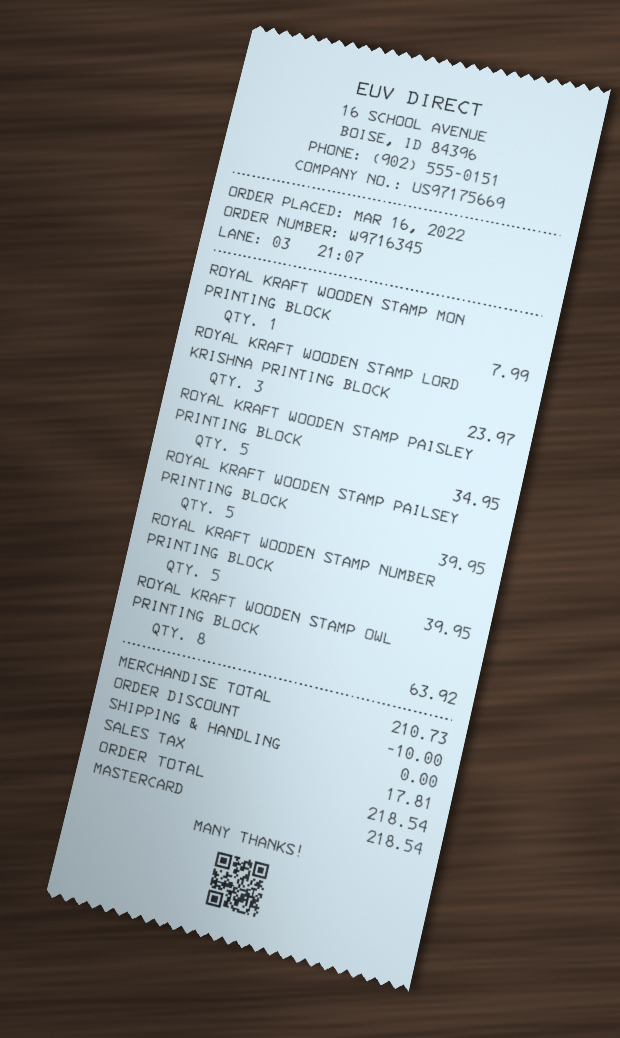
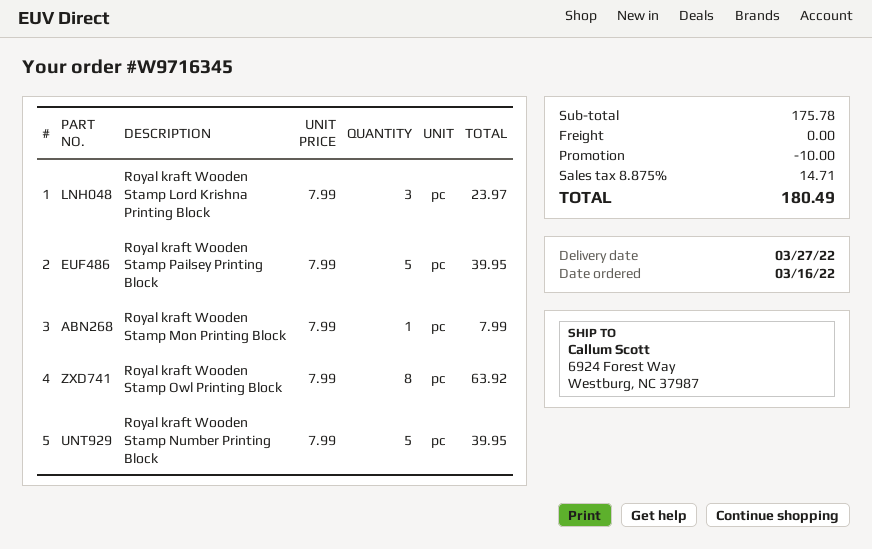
ROYAL KRAFT WOODEN STAMP PAISLEY PRINTING BLOCK: 5 for 34.95 -> none
subtotal: 210.73 -> 175.78
tax: 17.81 -> 14.71
total: 218.54 -> 180.49

